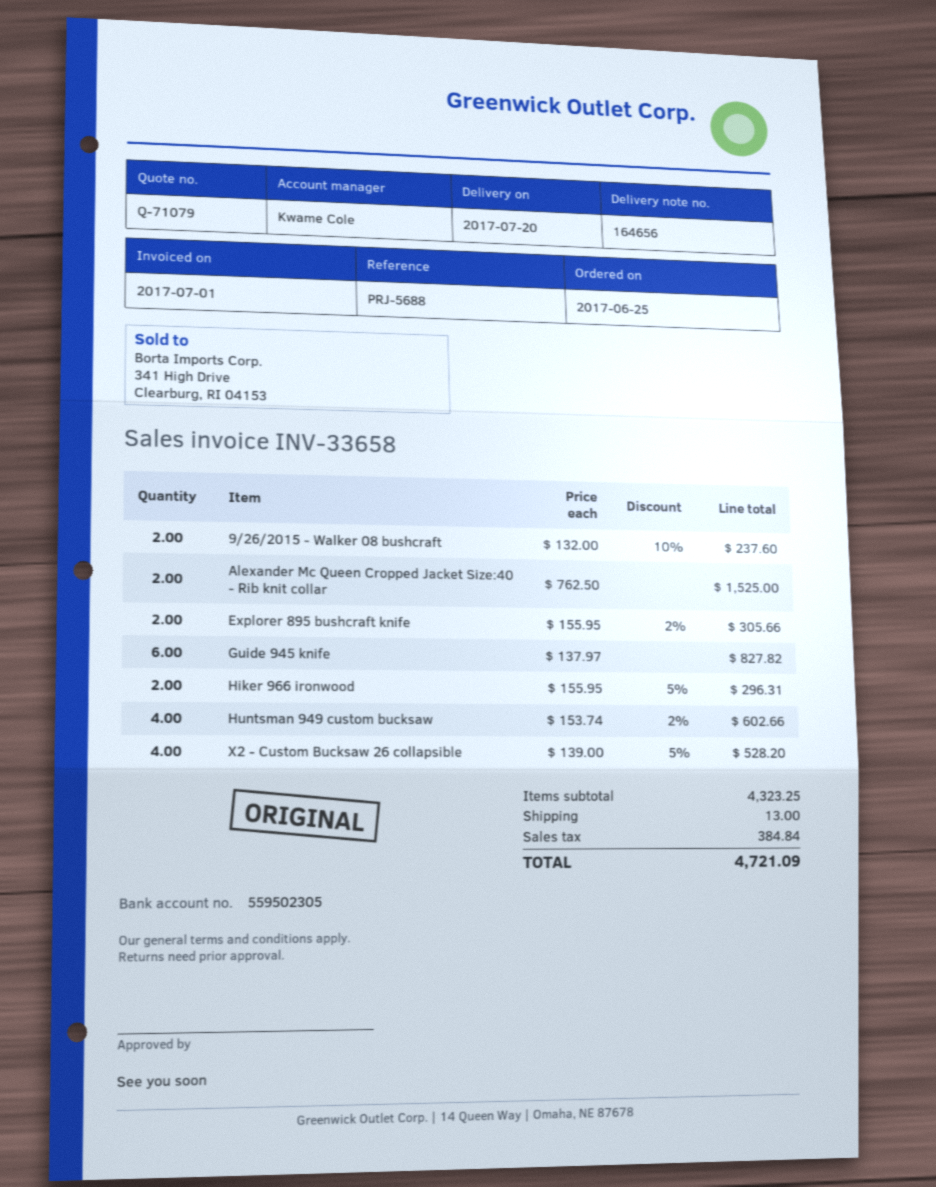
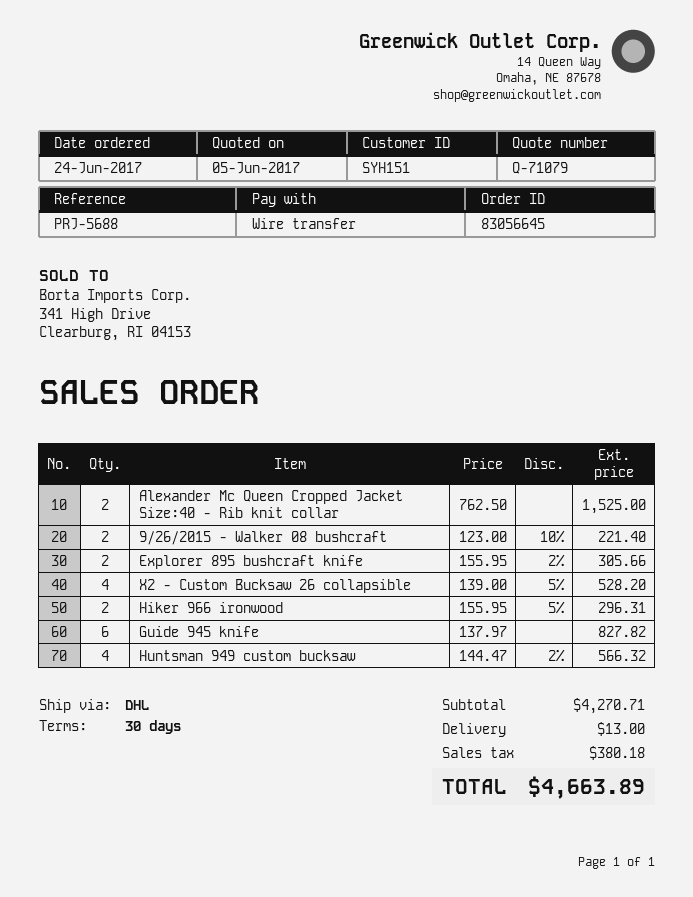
order date: 2017-06-25 -> 2017-06-24
9/26/2015 - Walker 08 bushcraft: 2 x 132.00 - 10% = 237.60 -> 2 x 123.00 - 10% = 221.40
Huntsman 949 custom bucksaw: 4 x 153.74 - 2% = 602.66 -> 4 x 144.47 - 2% = 566.32
subtotal: 4323.25 -> 4270.71
tax: 384.84 -> 380.18
total: 4721.09 -> 4663.89

